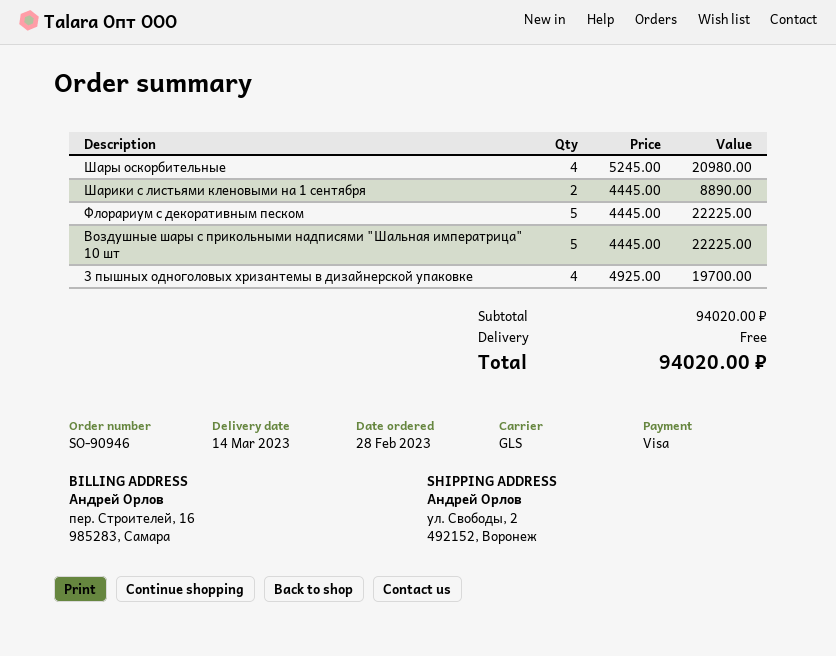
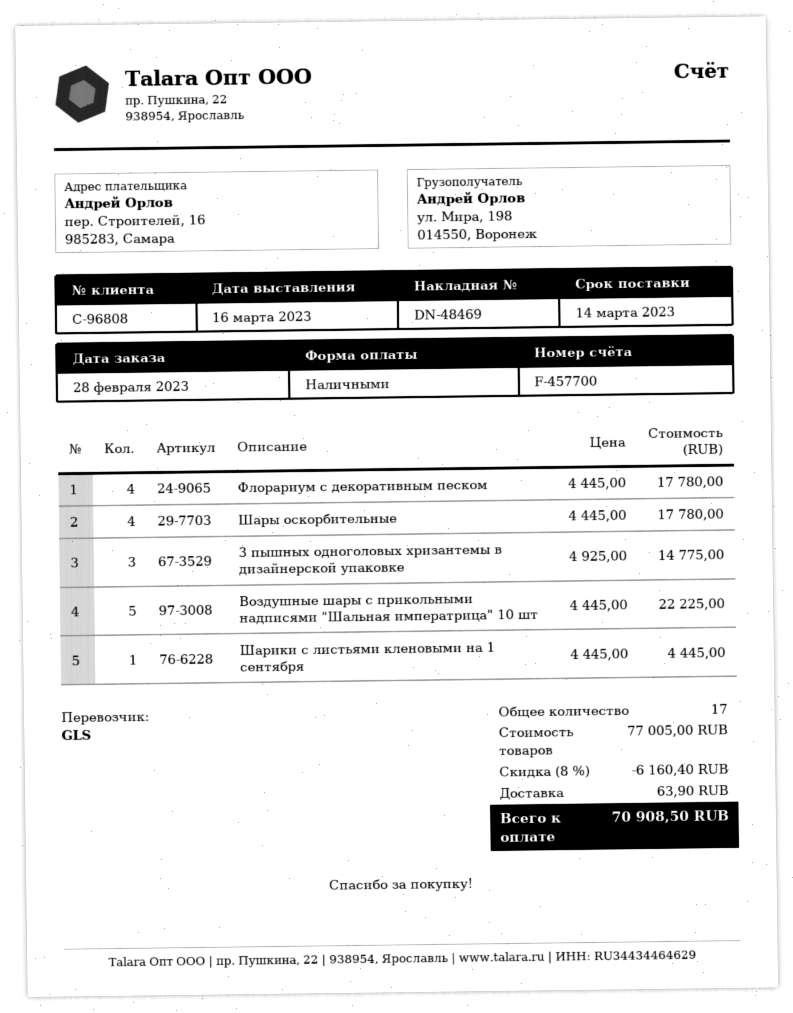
payment method: Visa -> cash
ship to: ул. Свободы, 2, 492152, Воронеж -> ул. Мира, 198, 014550, Воронеж
Шары оскорбительные: 4 x 5245.00 = 20980.00 -> 4 x 4445.00 = 17780.00
Шарики с листьями кленовыми на 1 сентября: 2 x 4445.00 = 8890.00 -> 1 x 4445.00 = 4445.00
Флорариум с декоративным песком: 5 x 4445.00 = 22225.00 -> 4 x 4445.00 = 17780.00
3 пышных одноголовых хризантемы в дизайнерской упаковке: 4 x 4925.00 = 19700.00 -> 3 x 4925.00 = 14775.00
subtotal: 94020.00 -> 77005.00
discount: none -> 8% = 6160.40
shipping: 0.00 -> 63.90
total: 94020.00 -> 70908.50

